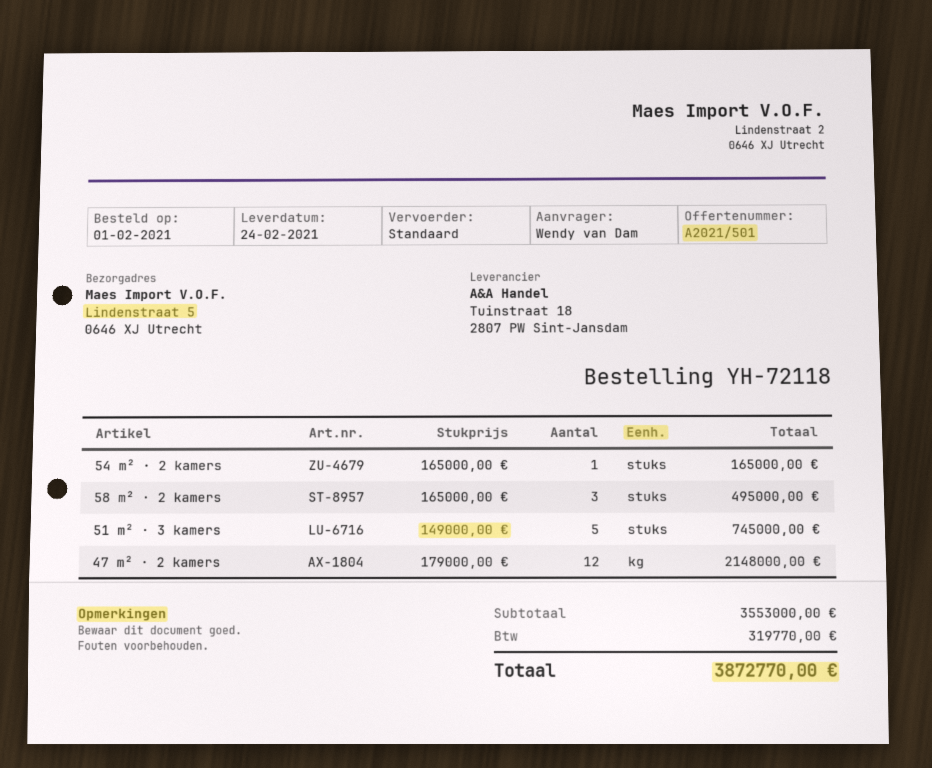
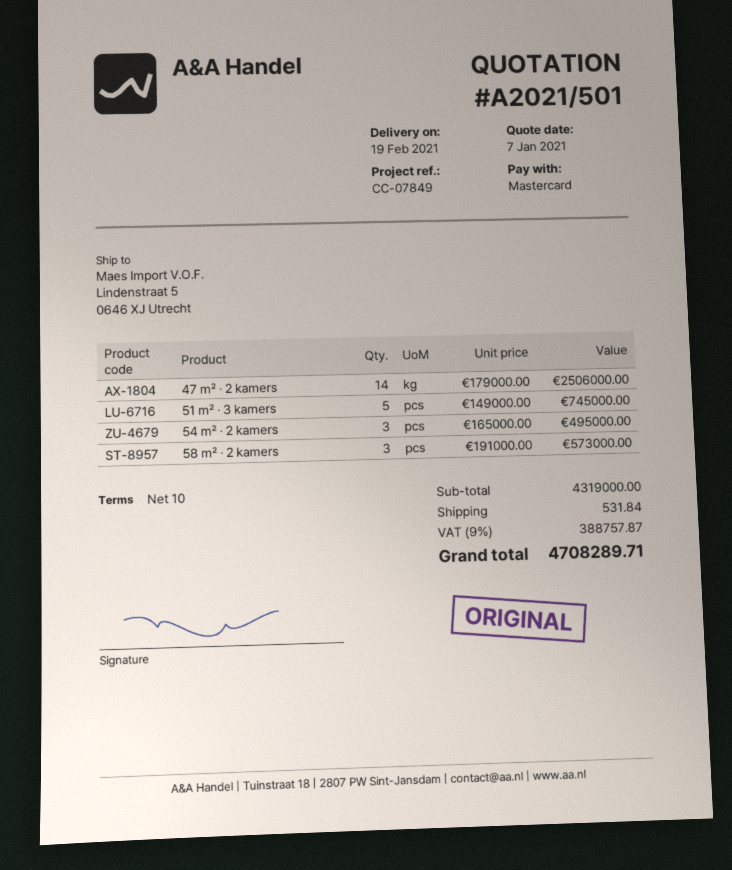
delivery date: 2021-02-24 -> 2021-02-19
54 m² · 2 kamers: 1 x 165000.00 = 165000.00 -> 3 x 165000.00 = 495000.00
58 m² · 2 kamers: 3 x 165000.00 = 495000.00 -> 3 x 191000.00 = 573000.00
47 m² · 2 kamers: 12 x 179000.00 = 2148000.00 -> 14 x 179000.00 = 2506000.00
subtotal: 3553000.00 -> 4319000.00
shipping: none -> 531.84
tax: 319770.00 -> 388757.87
total: 3872770.00 -> 4708289.71

